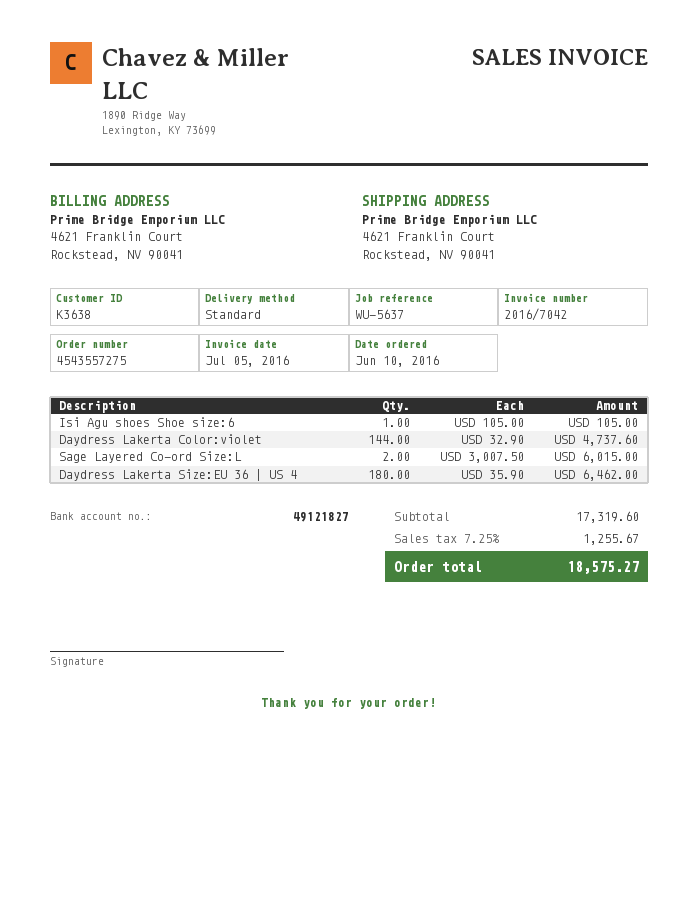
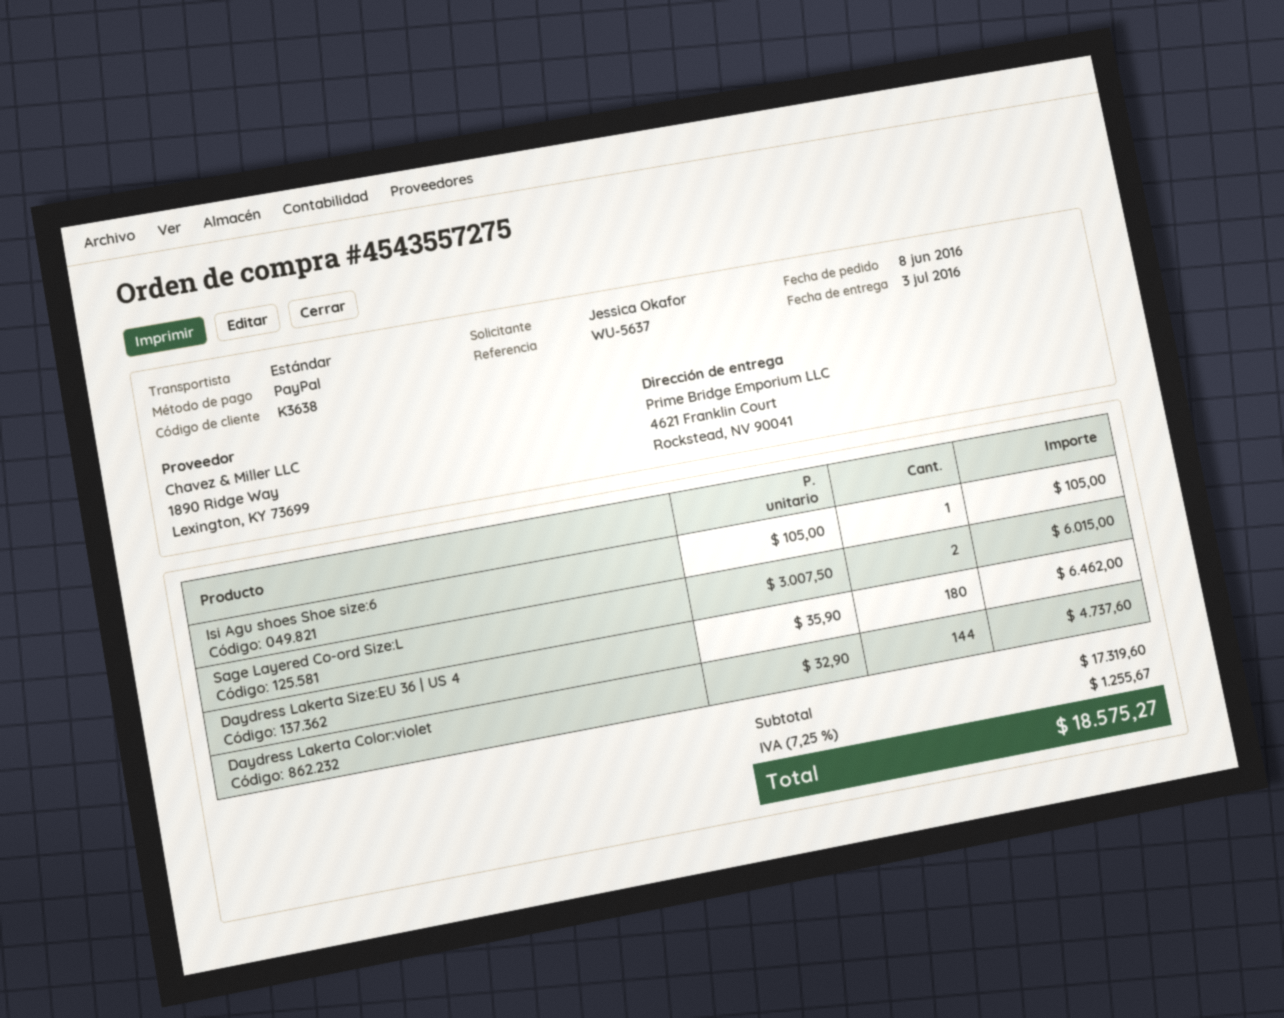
order date: 2016-06-10 -> 2016-06-08

